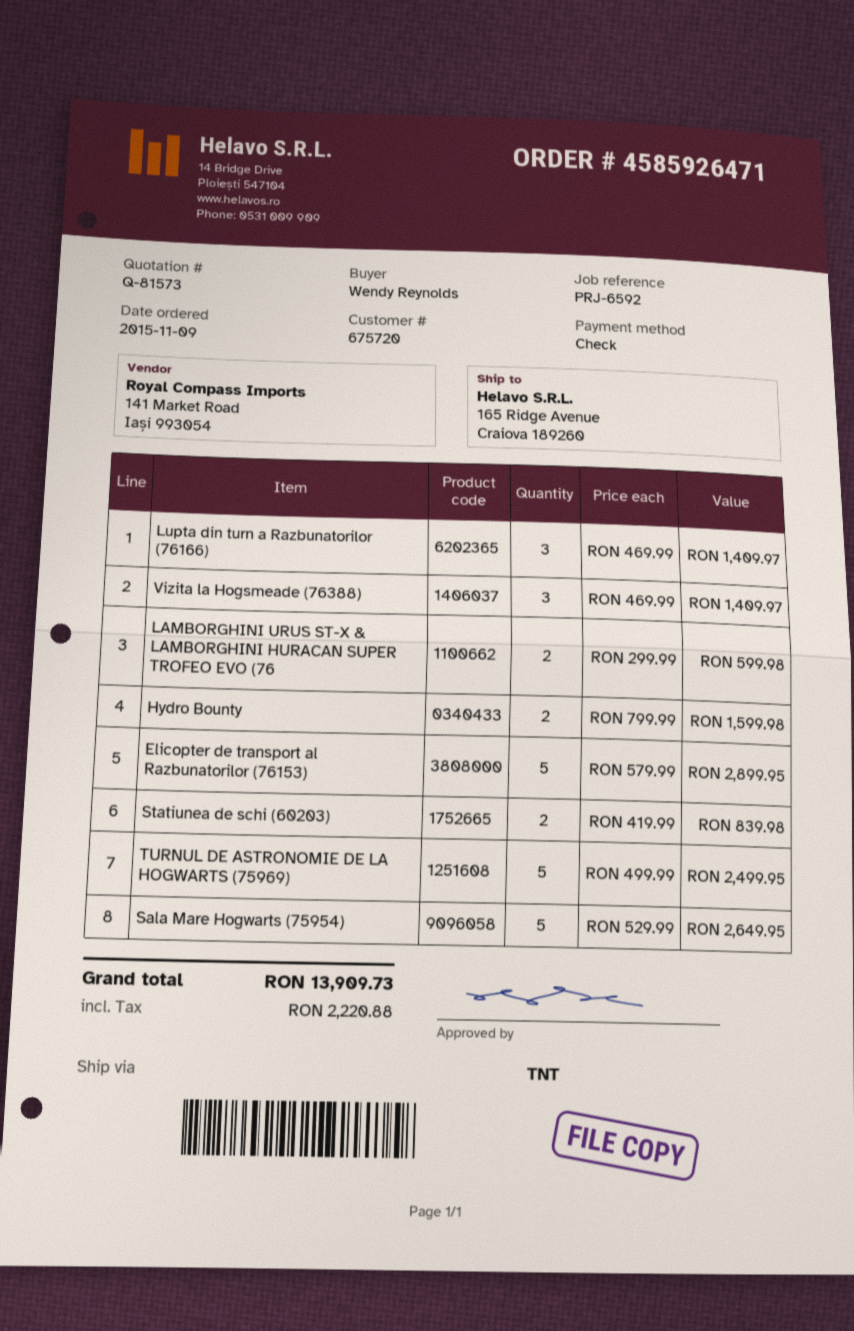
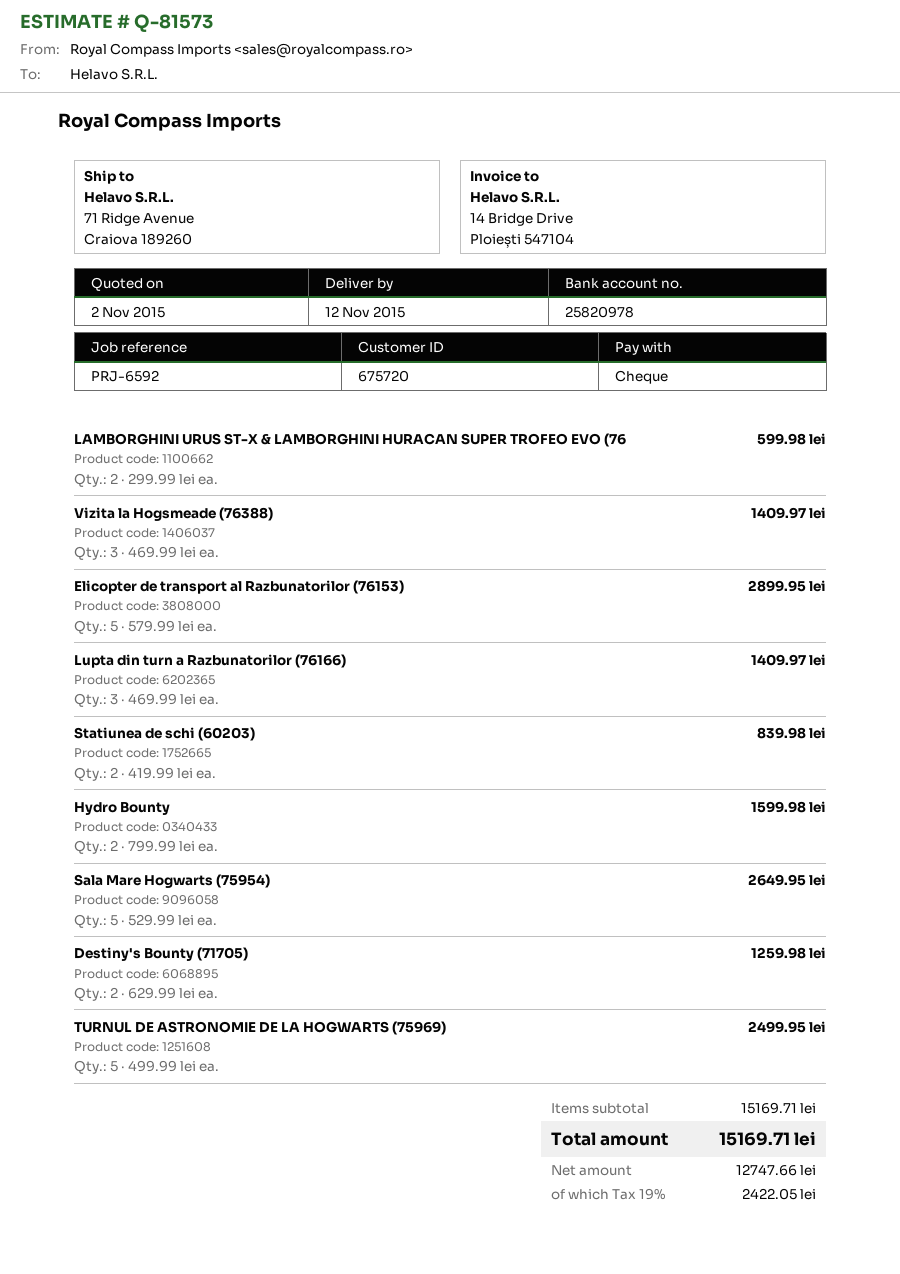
ship to: 165 Ridge Avenue, Craiova 189260 -> 71 Ridge Avenue, Craiova 189260
Destiny's Bounty (71705): none -> 2 x 629.99 = 1259.98
tax: 2220.88 -> 2422.05
total: 13909.73 -> 15169.71

